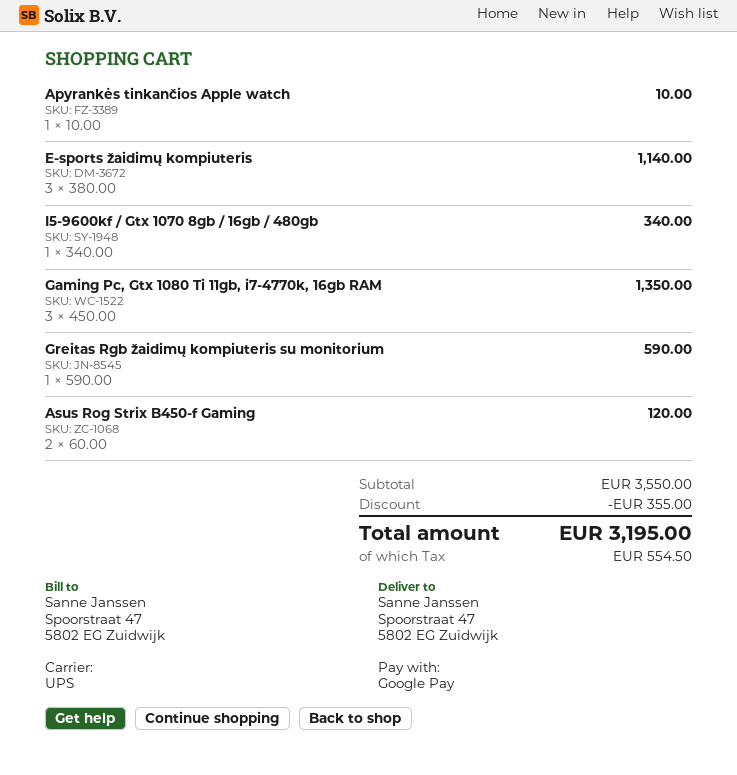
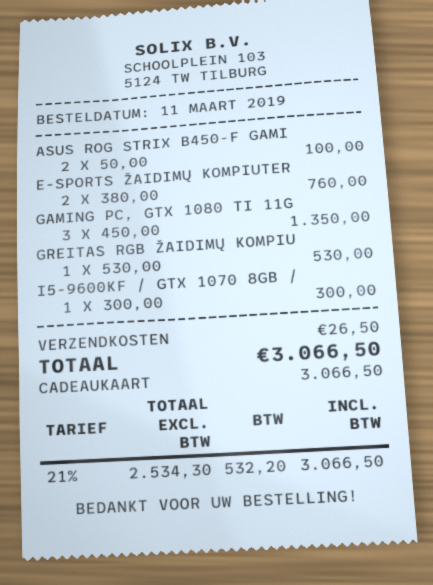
payment method: Google Pay -> gift card
Apyrankės tinkančios Apple watch: 1 x 10.00 = 10.00 -> none
E-sports žaidimų kompiuteris: 3 x 380.00 = 1140.00 -> 2 x 380.00 = 760.00
I5-9600kf / Gtx 1070 8gb / 16gb / 480gb: 1 x 340.00 = 340.00 -> 1 x 300.00 = 300.00
Greitas Rgb žaidimų kompiuteris su monitorium: 1 x 590.00 = 590.00 -> 1 x 530.00 = 530.00
Asus Rog Strix B450-f Gaming: 2 x 60.00 = 120.00 -> 2 x 50.00 = 100.00
discount: 355.00 -> none
shipping: none -> 26.50
tax: 554.50 -> 532.20
total: 3195.00 -> 3066.50

